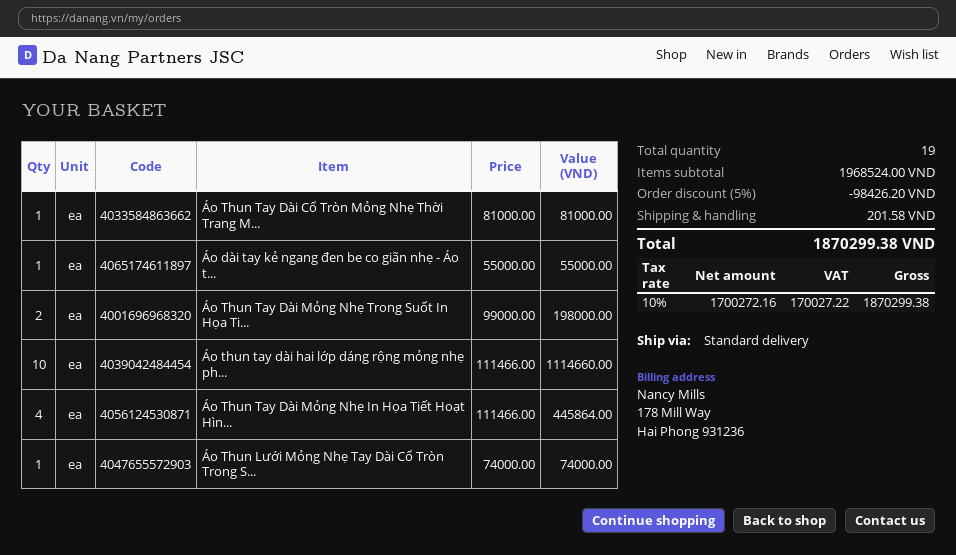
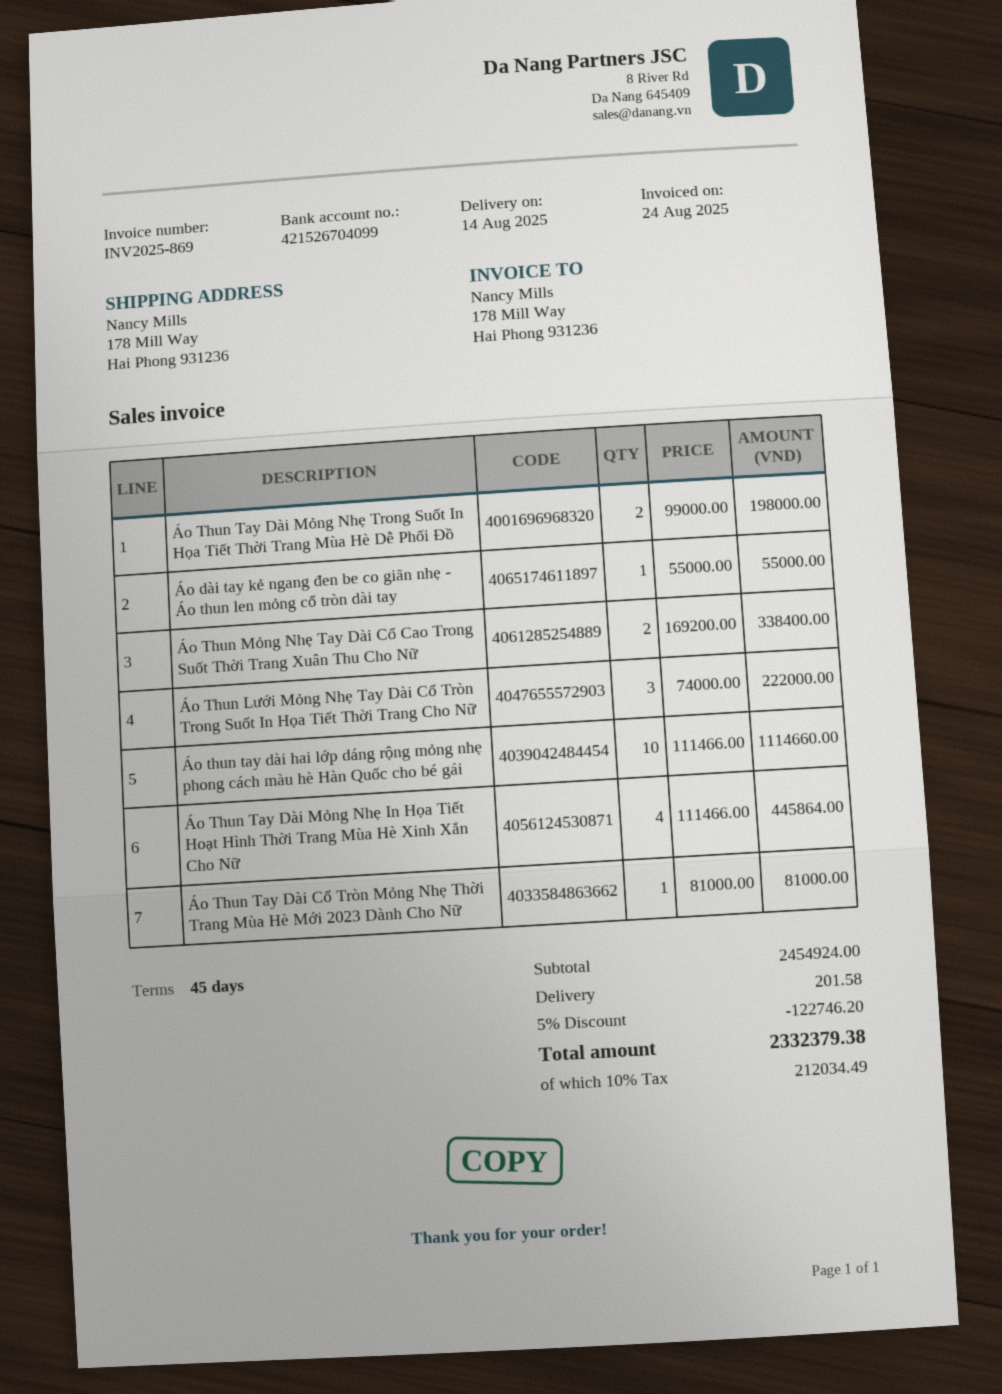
Áo Thun Lưới Mỏng Nhẹ Tay Dài Cổ Tròn Trong S...: 1 x 74000.00 = 74000.00 -> 3 x 74000.00 = 222000.00
Áo Thun Mỏng Nhẹ Tay Dài Cổ Cao Trong Suốt Thời Trang Xuân Thu Cho Nữ: none -> 2 x 169200.00 = 338400.00
subtotal: 1968524.00 -> 2454924.00
discount: 5% = 98426.20 -> 5% = 122746.20
tax: 10% = 170027.22 -> 10% = 212034.49
total: 1870299.38 -> 2332379.38

